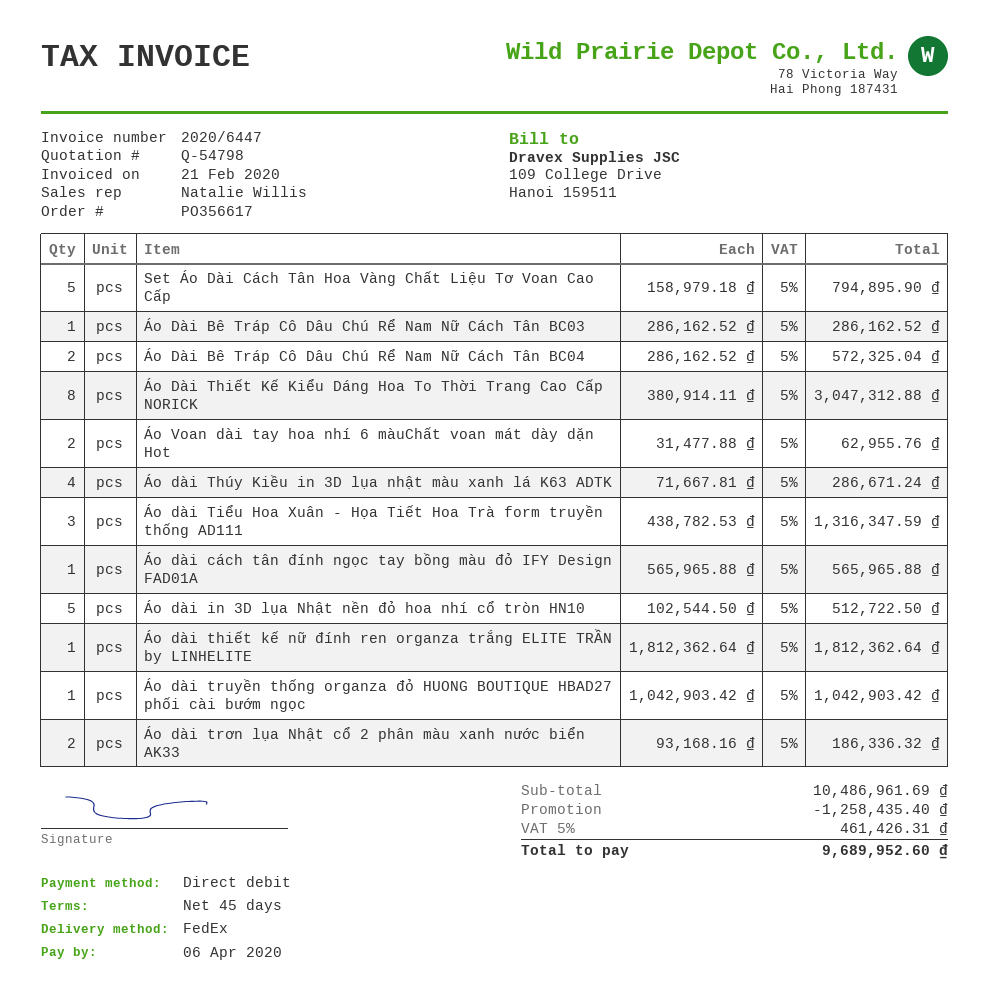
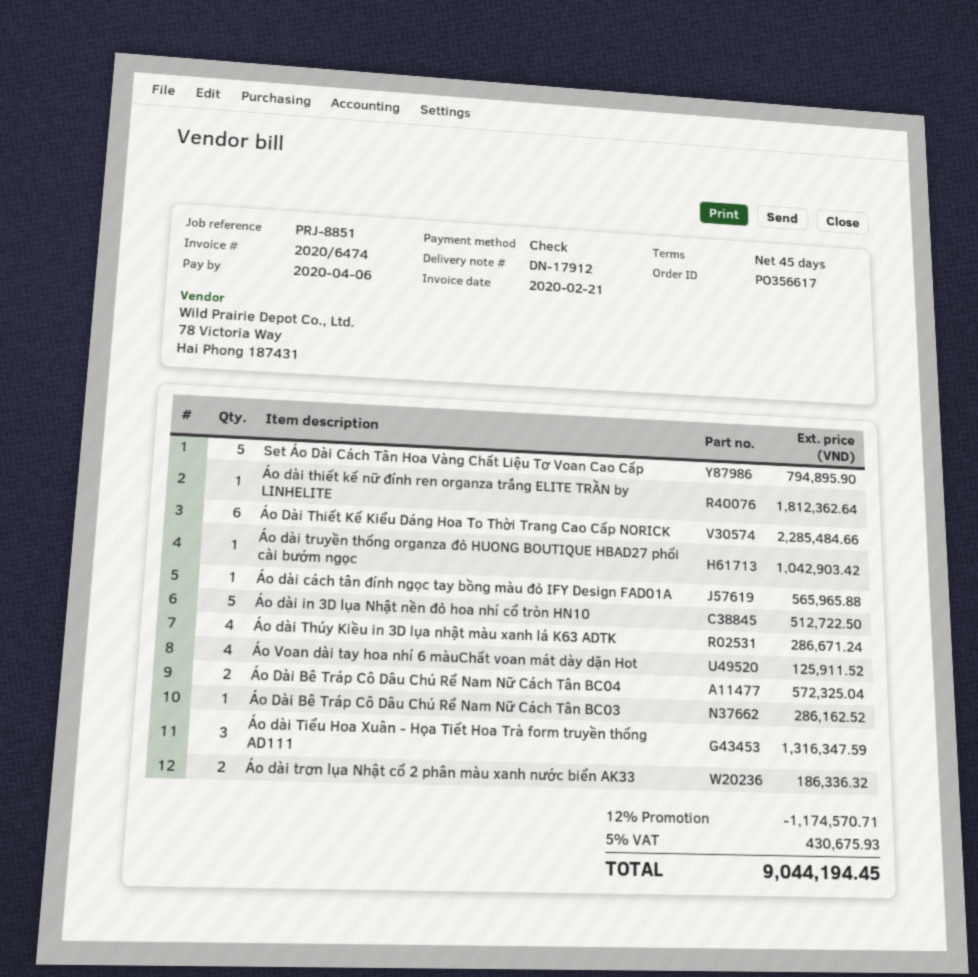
invoice number: 2020/6447 -> 2020/6474
payment method: direct debit -> cheque
Áo Dài Thiết Kế Kiểu Dáng Hoa To Thời Trang Cao Cấp NORICK: 8 for 3047312.88 -> 6 for 2285484.66
Áo Voan dài tay hoa nhí 6 màuChất voan mát dày dặn Hot: 2 for 62955.76 -> 4 for 125911.52
discount: 1258435.40 -> 1174570.71
tax: 5% = 461426.31 -> 5% = 430675.93
total: 9689952.60 -> 9044194.45

